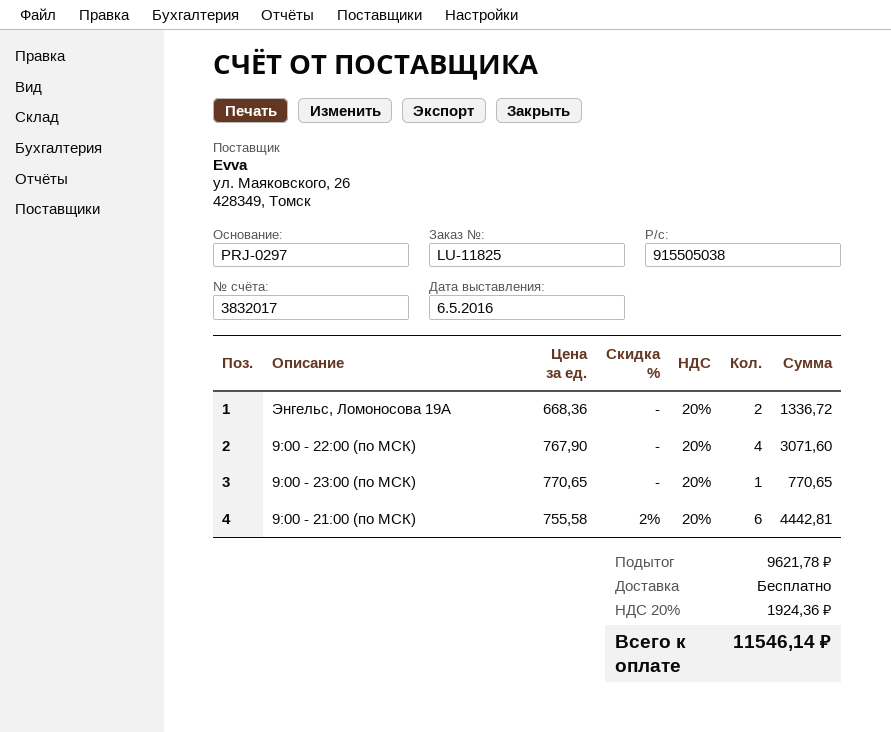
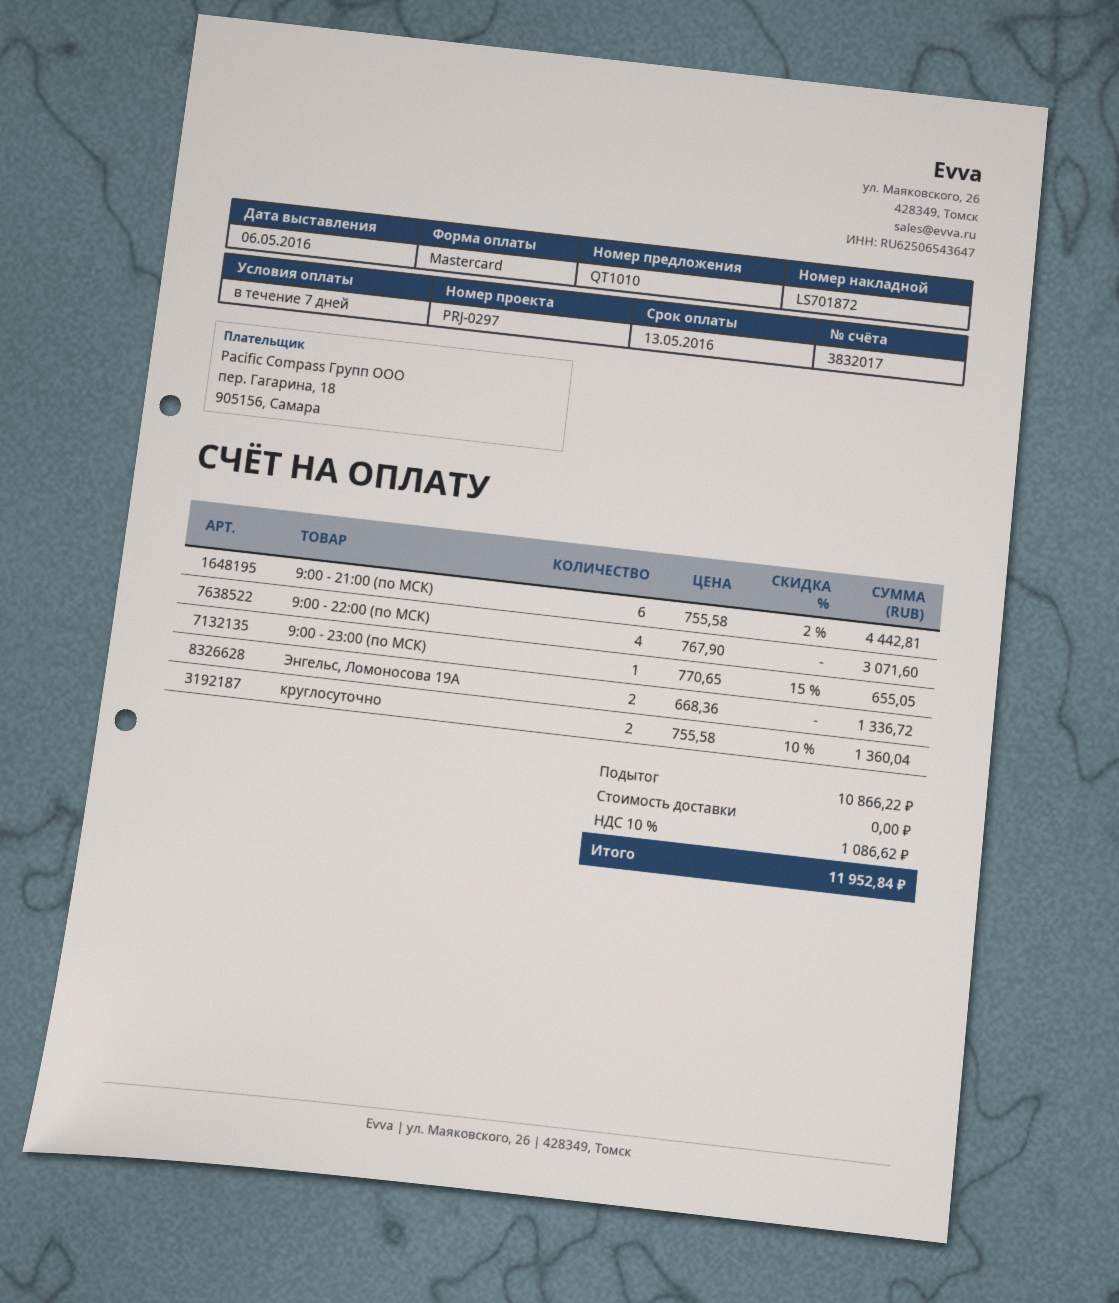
9:00 - 23:00 (по МСК): 1 x 770.65 = 770.65 -> 1 x 770.65 - 15% = 655.05
круглосуточно: none -> 2 x 755.58 - 10% = 1360.04
subtotal: 9621.78 -> 10866.22
tax: 20% = 1924.36 -> 10% = 1086.62
total: 11546.14 -> 11952.84

